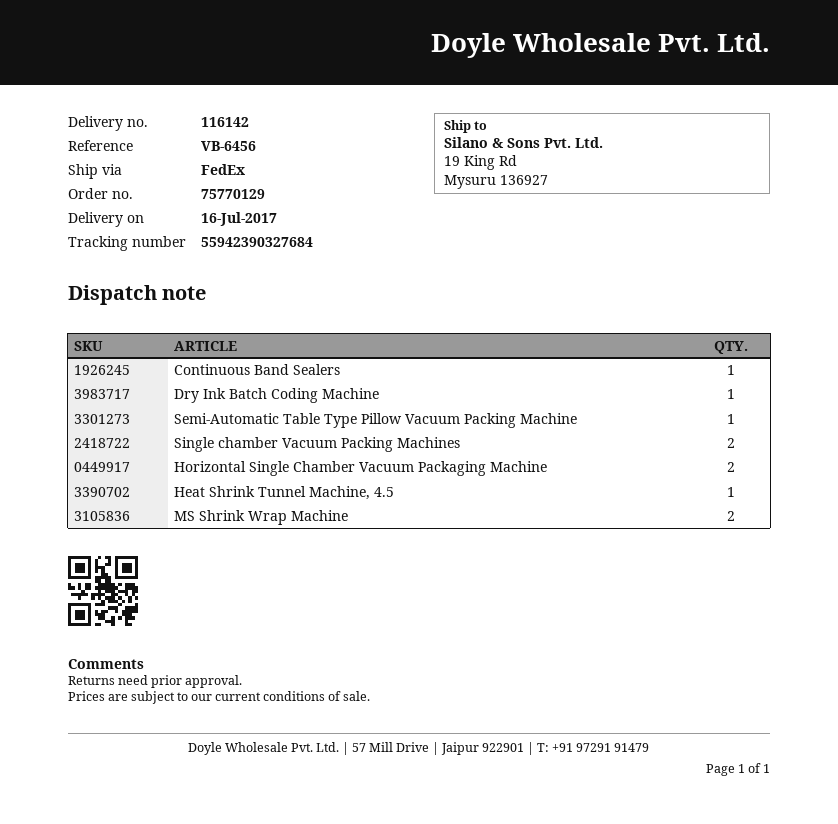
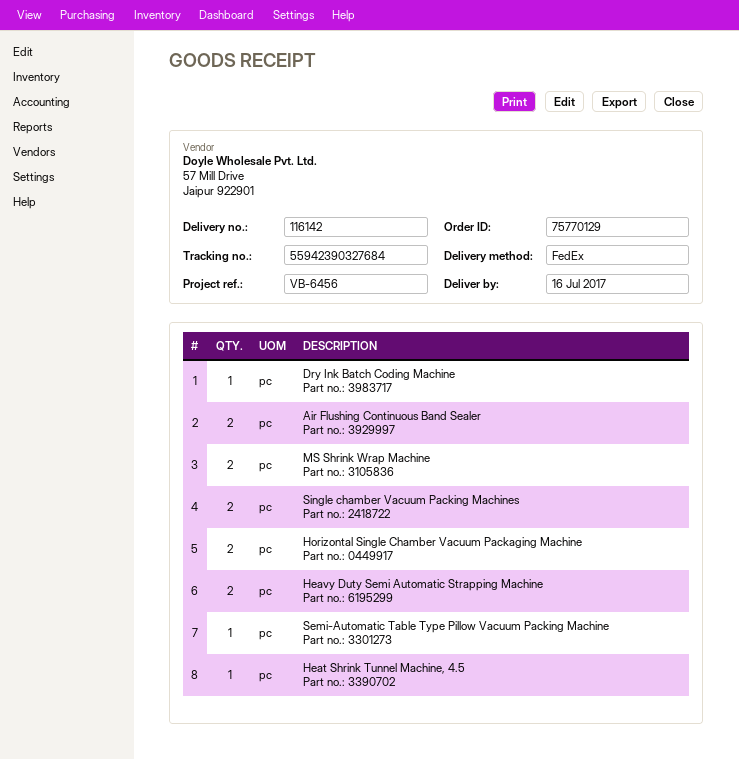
Continuous Band Sealers: 1 -> none
Air Flushing Continuous Band Sealer: none -> 2
Heavy Duty Semi Automatic Strapping Machine: none -> 2

